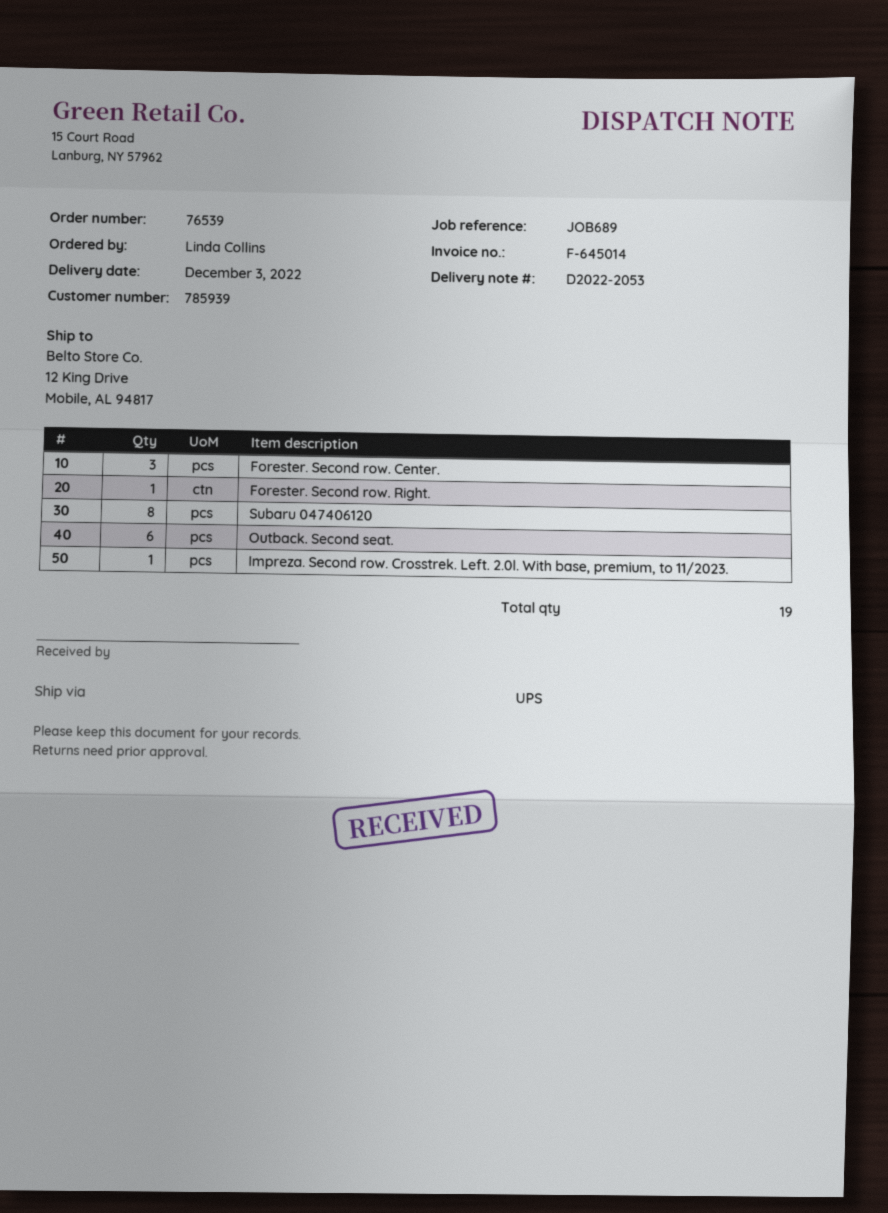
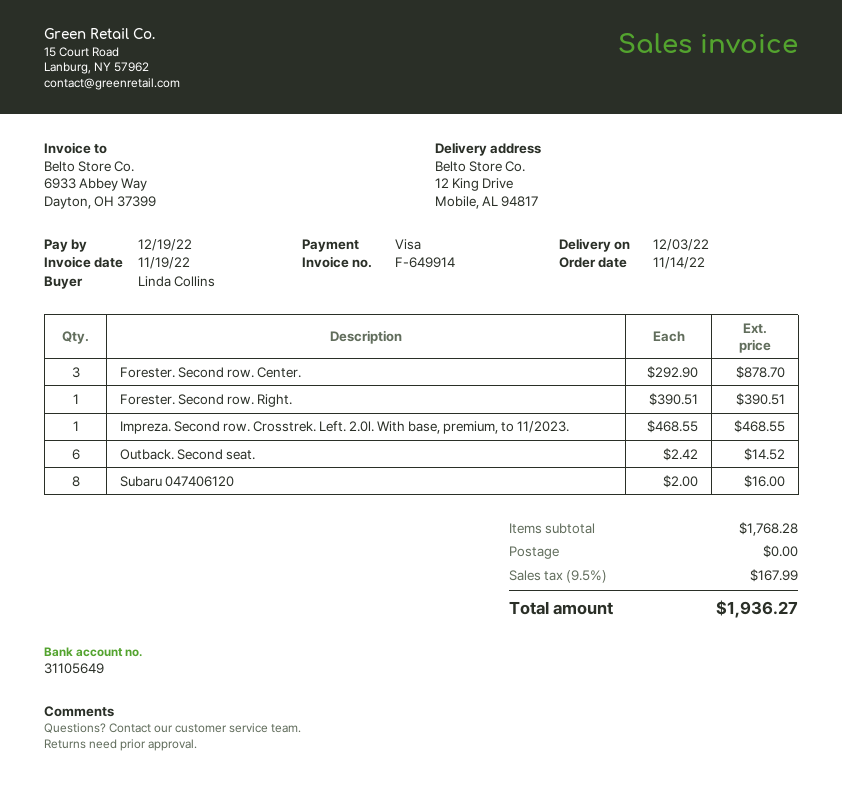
invoice number: F-645014 -> F-649914

